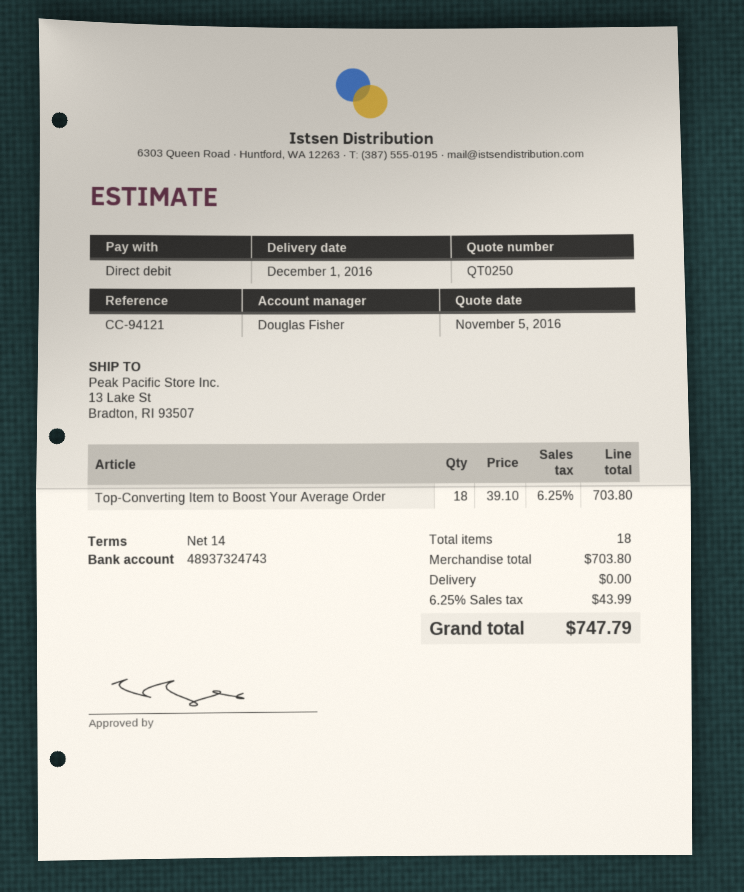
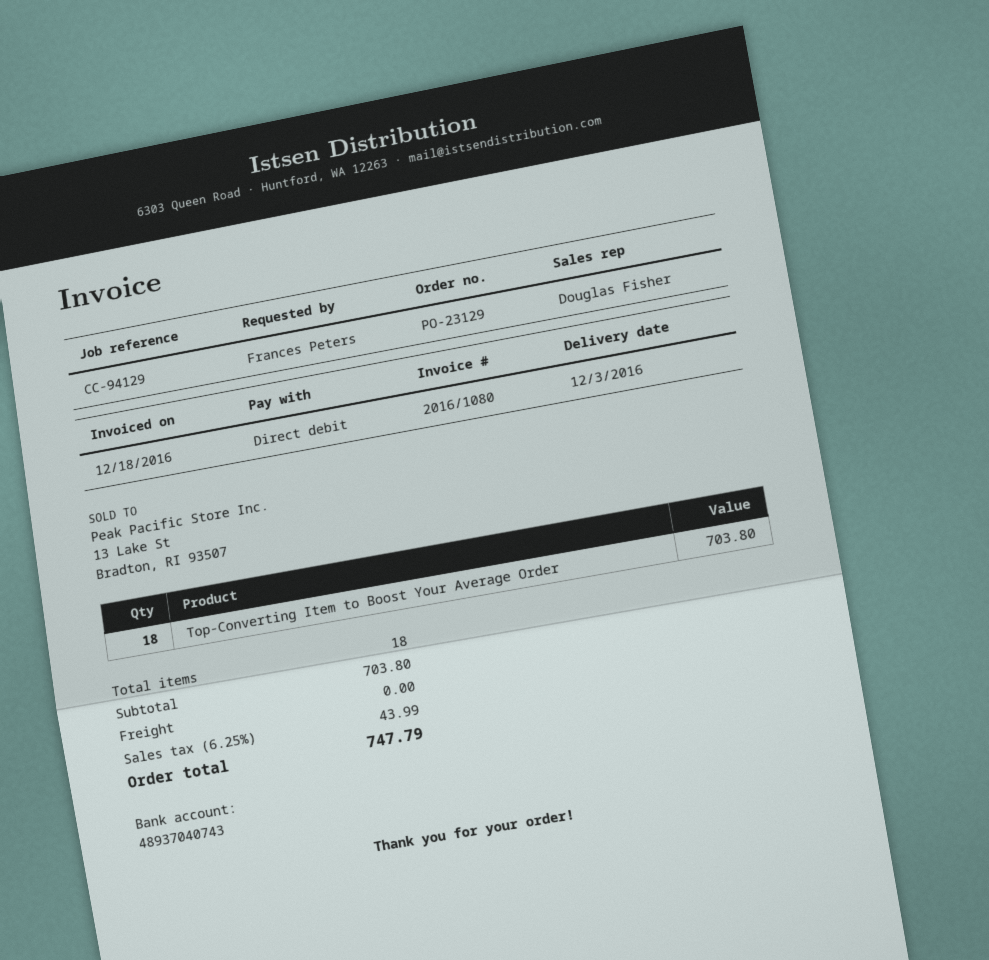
delivery date: 2016-12-01 -> 2016-12-03
reference: CC-94121 -> CC-94129
bank account: 48937324743 -> 48937040743

